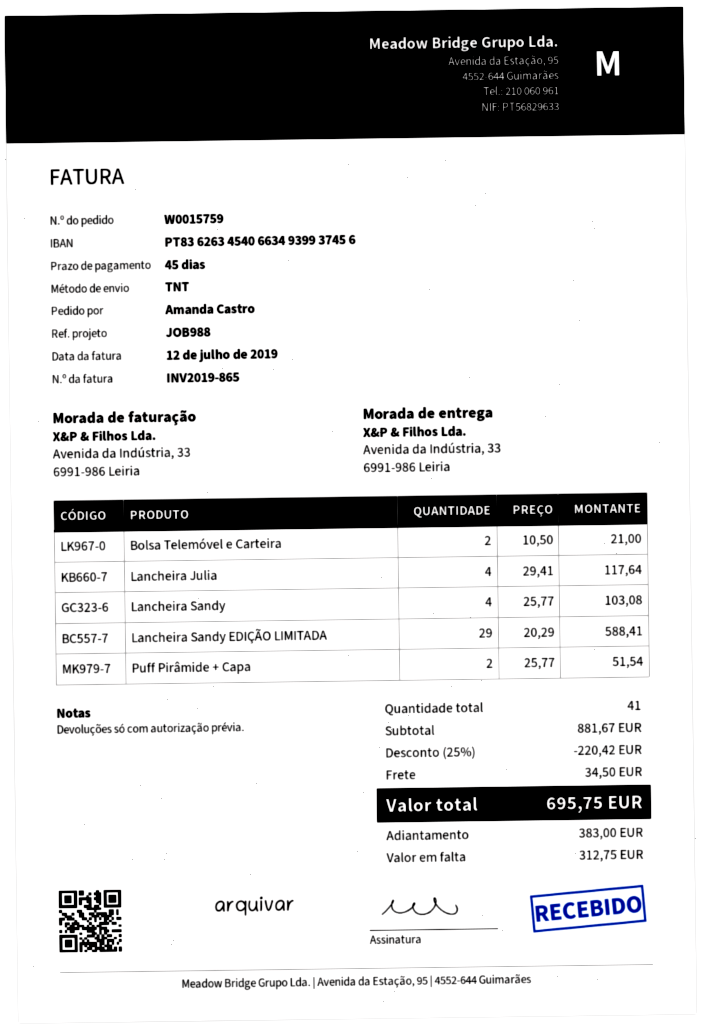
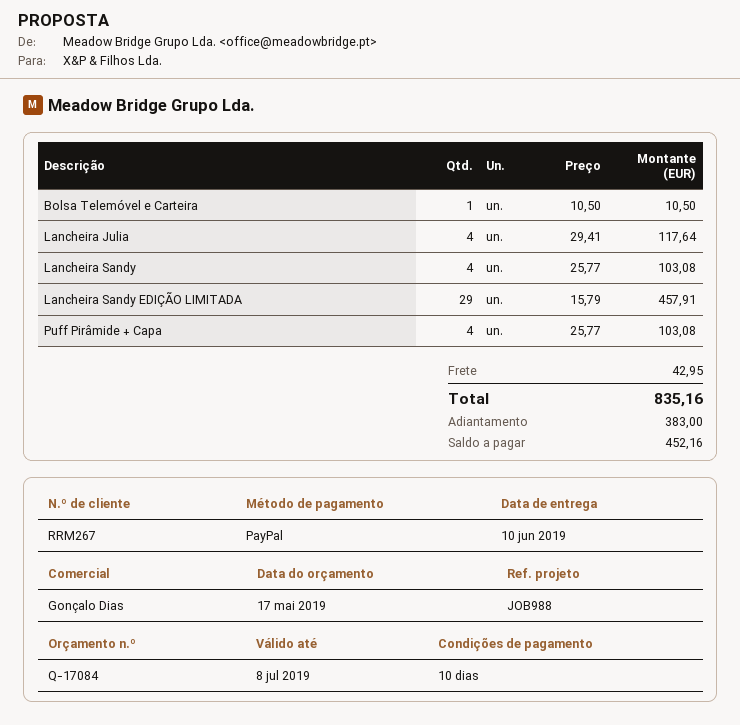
payment terms: 45 days -> 10 days
Bolsa Telemóvel e Carteira: 2 x 10.50 = 21.00 -> 1 x 10.50 = 10.50
Lancheira Sandy EDIÇÃO LIMITADA: 29 x 20.29 = 588.41 -> 29 x 15.79 = 457.91
Puff Pirâmide + Capa: 2 x 25.77 = 51.54 -> 4 x 25.77 = 103.08
discount: 25% = 220.42 -> none
shipping: 34.50 -> 42.95
total: 695.75 -> 835.16
balance: 312.75 -> 452.16

